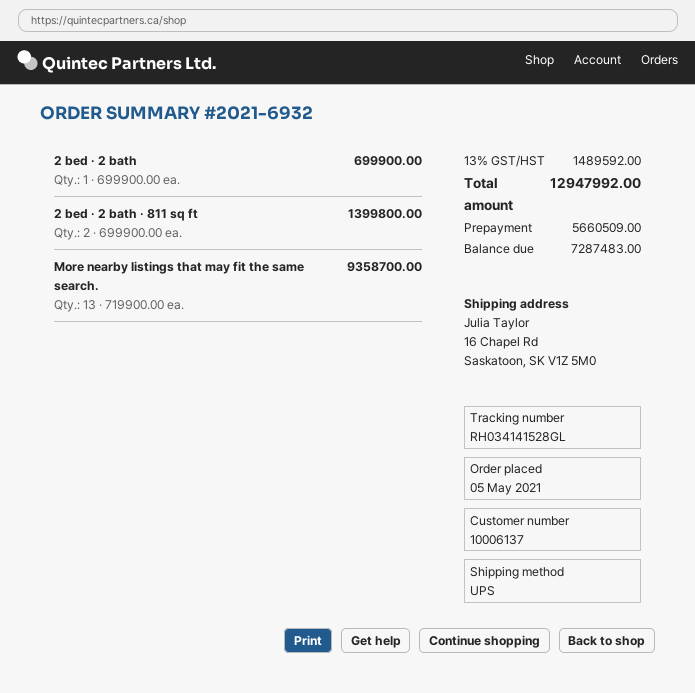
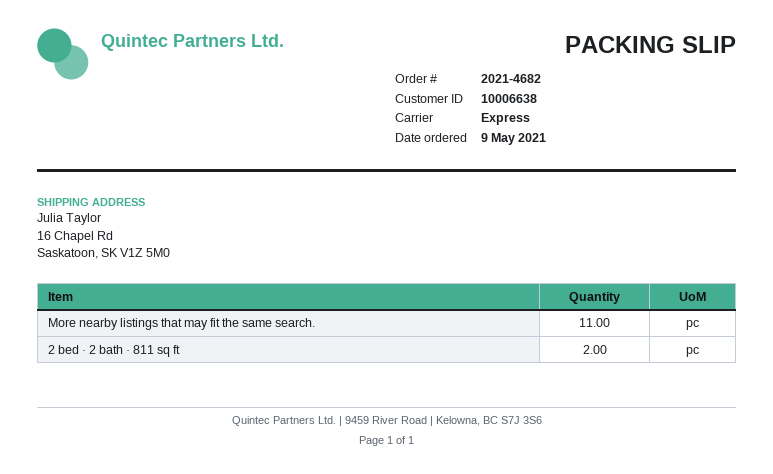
order number: 2021-6932 -> 2021-4682
order date: 2021-05-05 -> 2021-05-09
customer number: 10006137 -> 10006638
shipping method: UPS -> express
2 bed · 2 bath: 1 -> none
More nearby listings that may fit the same search.: 13 -> 11

